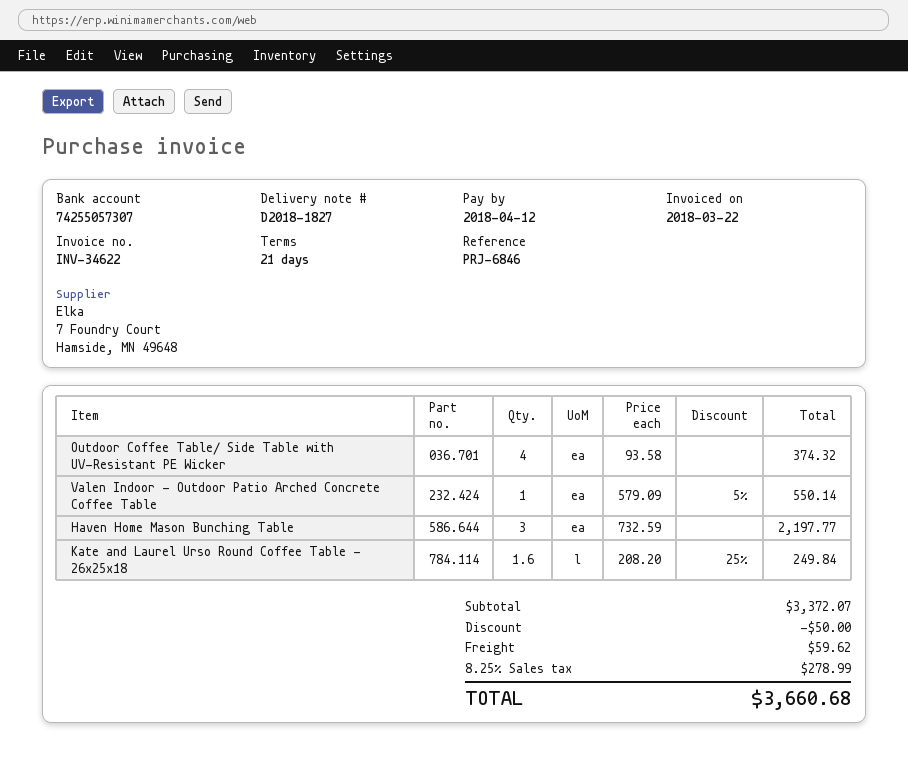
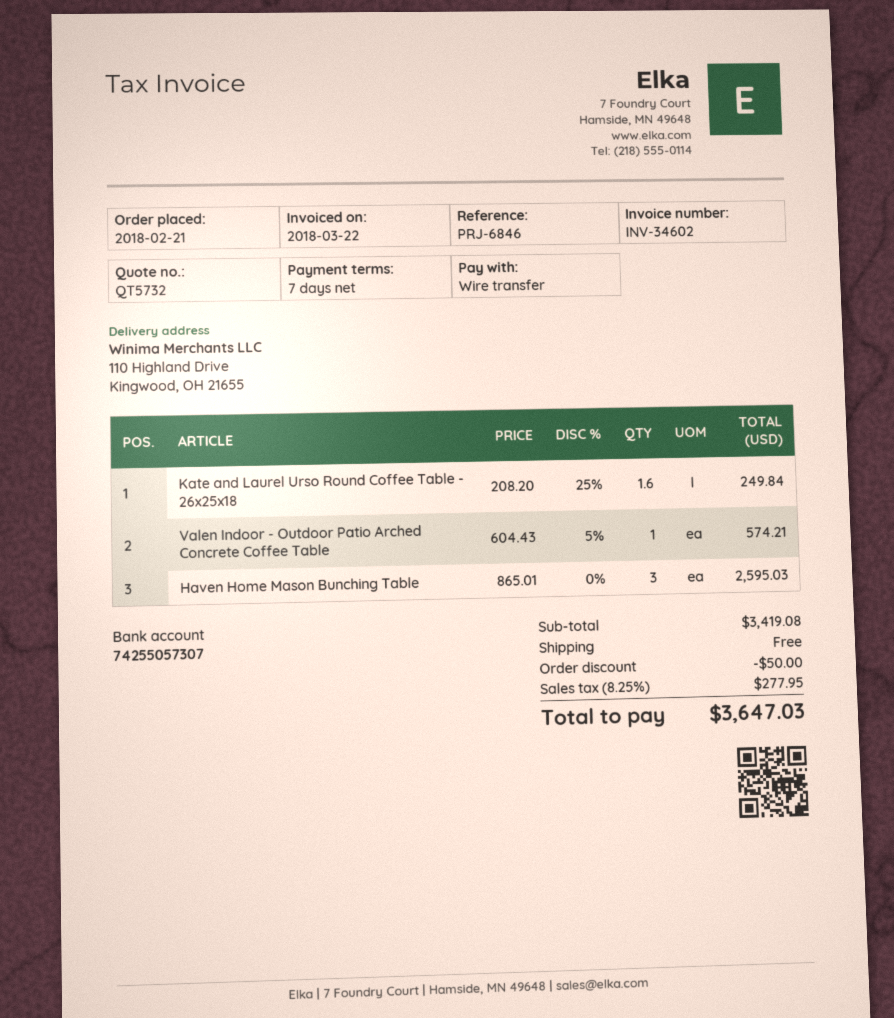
invoice number: INV-34622 -> INV-34602
payment terms: 21 days -> 7 days
Outdoor Coffee Table/ Side Table with UV-Resistant PE Wicker: 4 x 93.58 = 374.32 -> none
Valen Indoor - Outdoor Patio Arched Concrete Coffee Table: 1 x 579.09 - 5% = 550.14 -> 1 x 604.43 - 5% = 574.21
Haven Home Mason Bunching Table: 3 x 732.59 = 2197.77 -> 3 x 865.01 = 2595.03
subtotal: 3372.07 -> 3419.08
shipping: 59.62 -> 0.00
tax: 8.25% = 278.99 -> 8.25% = 277.95
total: 3660.68 -> 3647.03

